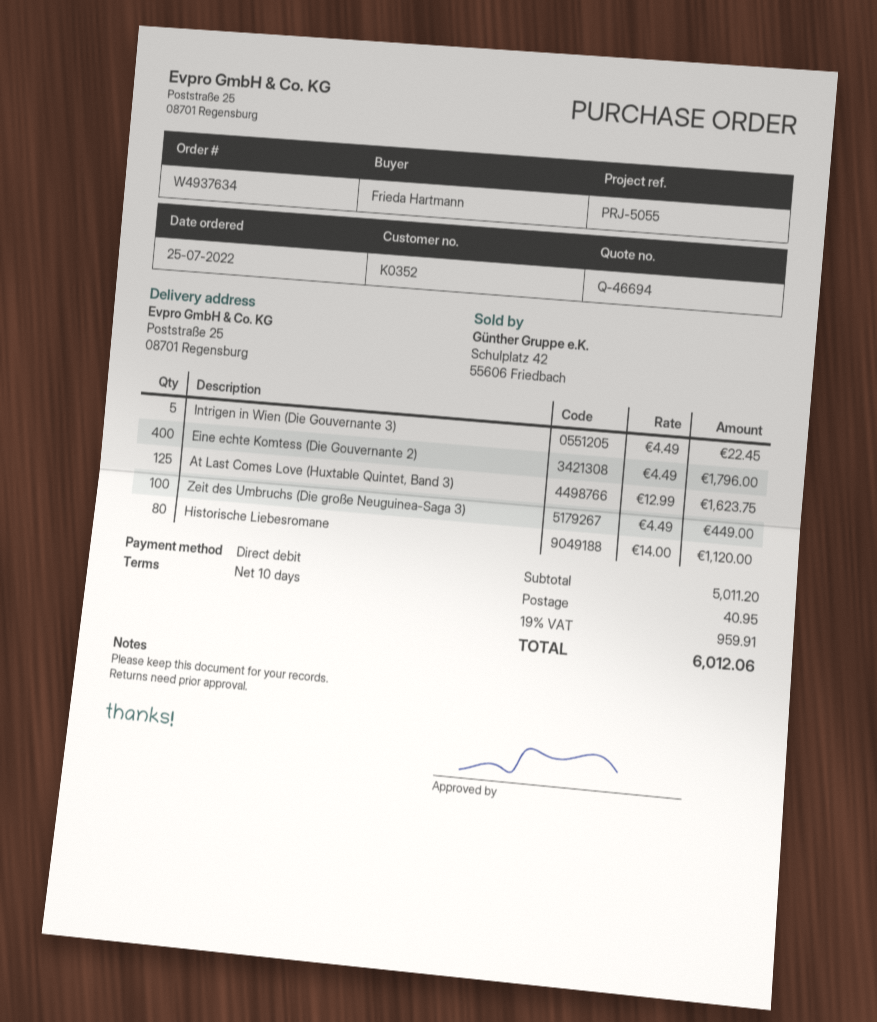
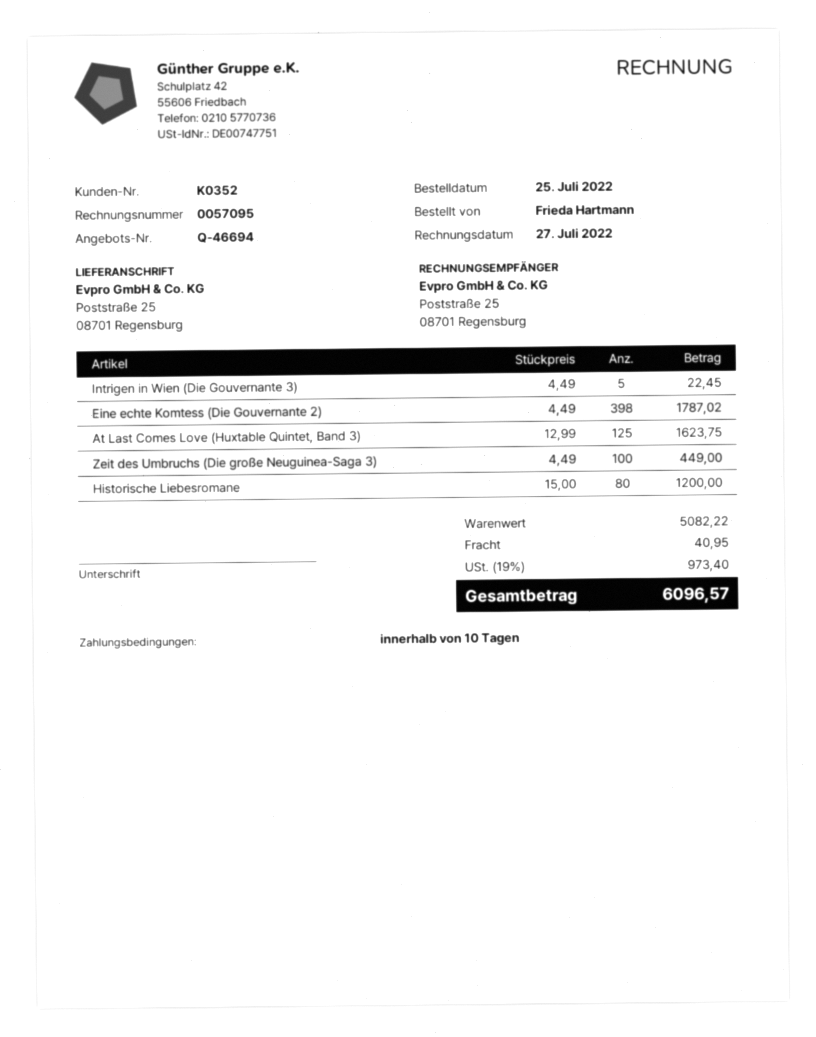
Eine echte Komtess (Die Gouvernante 2): 400 x 4.49 = 1796.00 -> 398 x 4.49 = 1787.02
Historische Liebesromane: 80 x 14.00 = 1120.00 -> 80 x 15.00 = 1200.00
subtotal: 5011.20 -> 5082.22
tax: 19% = 959.91 -> 19% = 973.40
total: 6012.06 -> 6096.57

